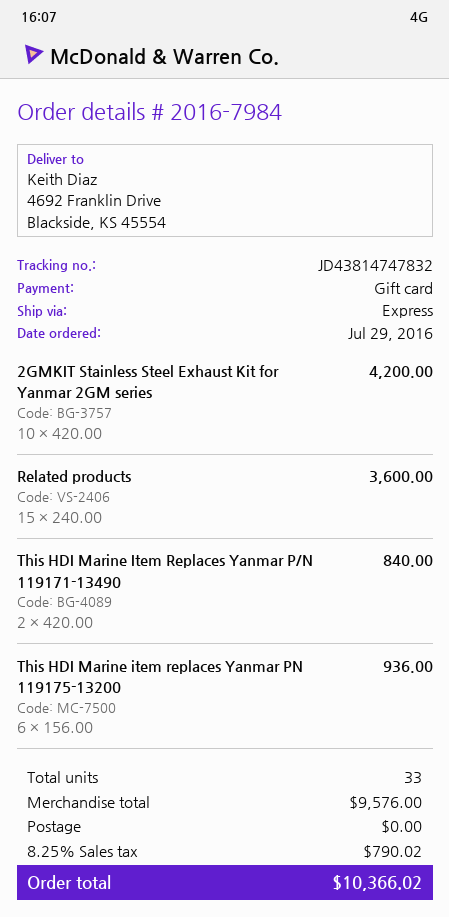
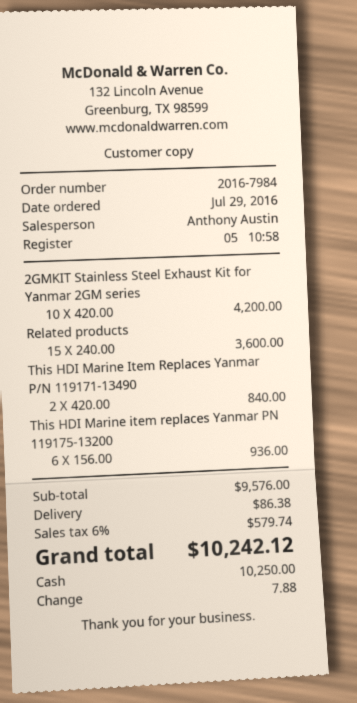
payment method: gift card -> cash
shipping: 0.00 -> 86.38
tax: 8.25% = 790.02 -> 6% = 579.74
total: 10366.02 -> 10242.12

